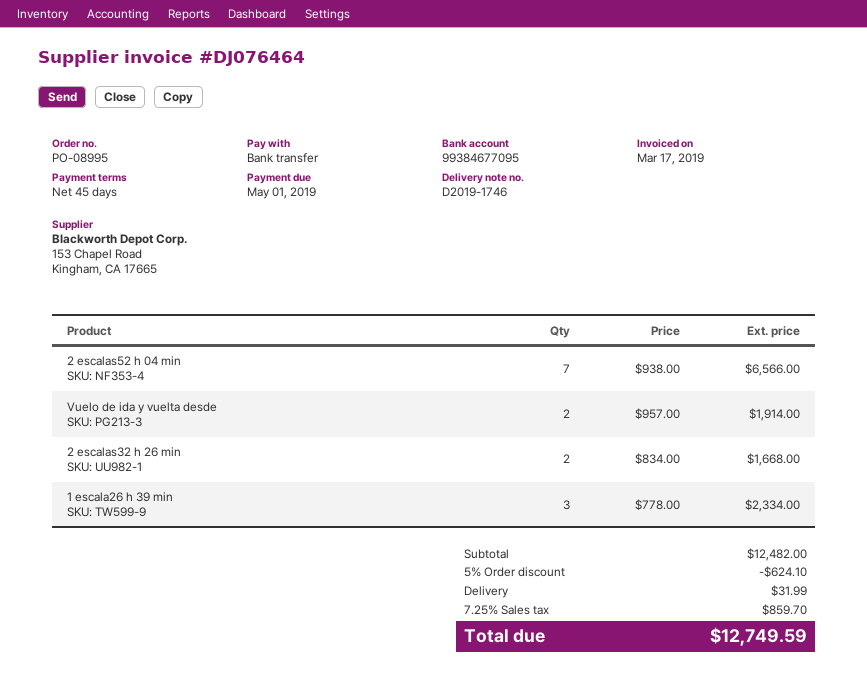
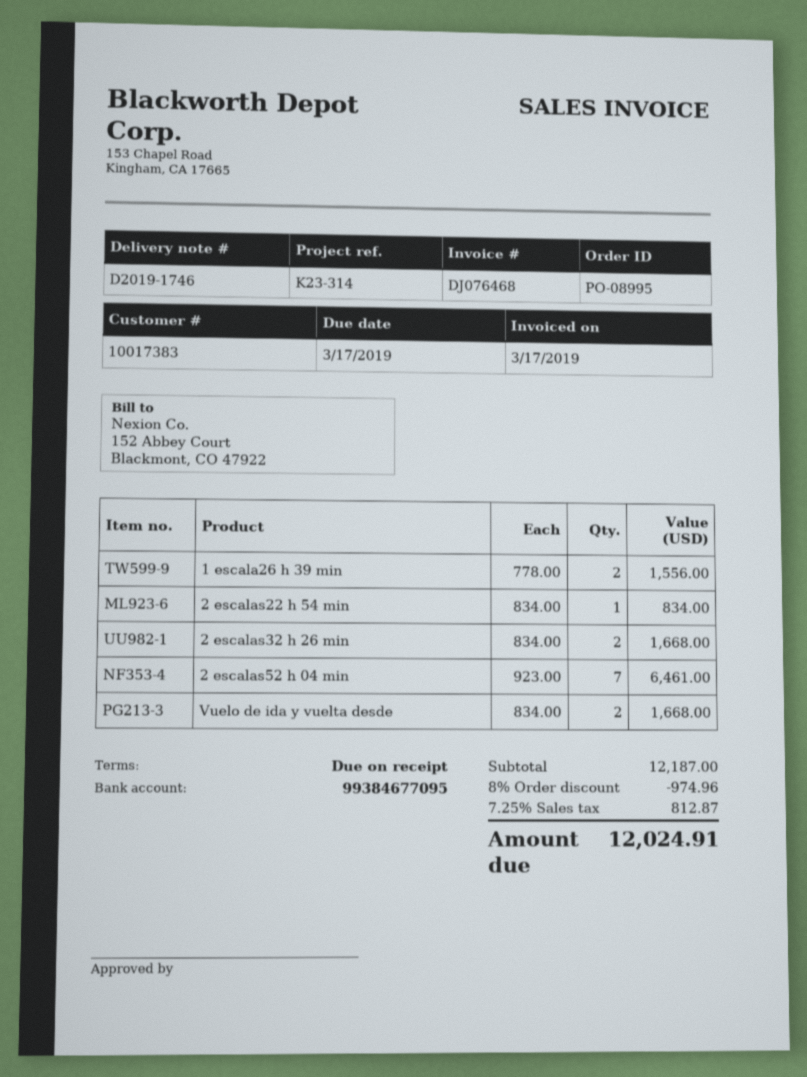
invoice number: DJ076464 -> DJ076468
payment terms: 45 days -> on receipt
due date: 2019-05-01 -> 2019-03-17
2 escalas52 h 04 min: 7 x 938.00 = 6566.00 -> 7 x 923.00 = 6461.00
Vuelo de ida y vuelta desde: 2 x 957.00 = 1914.00 -> 2 x 834.00 = 1668.00
1 escala26 h 39 min: 3 x 778.00 = 2334.00 -> 2 x 778.00 = 1556.00
2 escalas22 h 54 min: none -> 1 x 834.00 = 834.00
subtotal: 12482.00 -> 12187.00
discount: 5% = 624.10 -> 8% = 974.96
shipping: 31.99 -> none
tax: 7.25% = 859.70 -> 7.25% = 812.87
total: 12749.59 -> 12024.91

